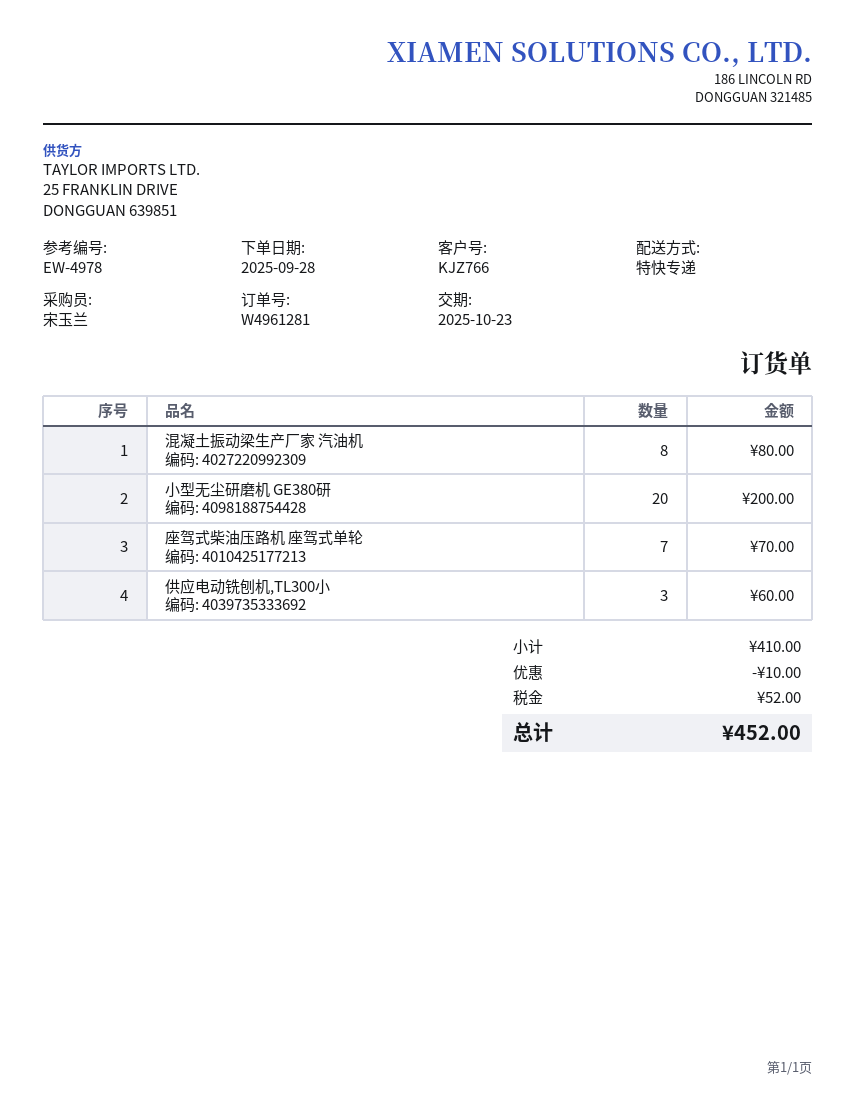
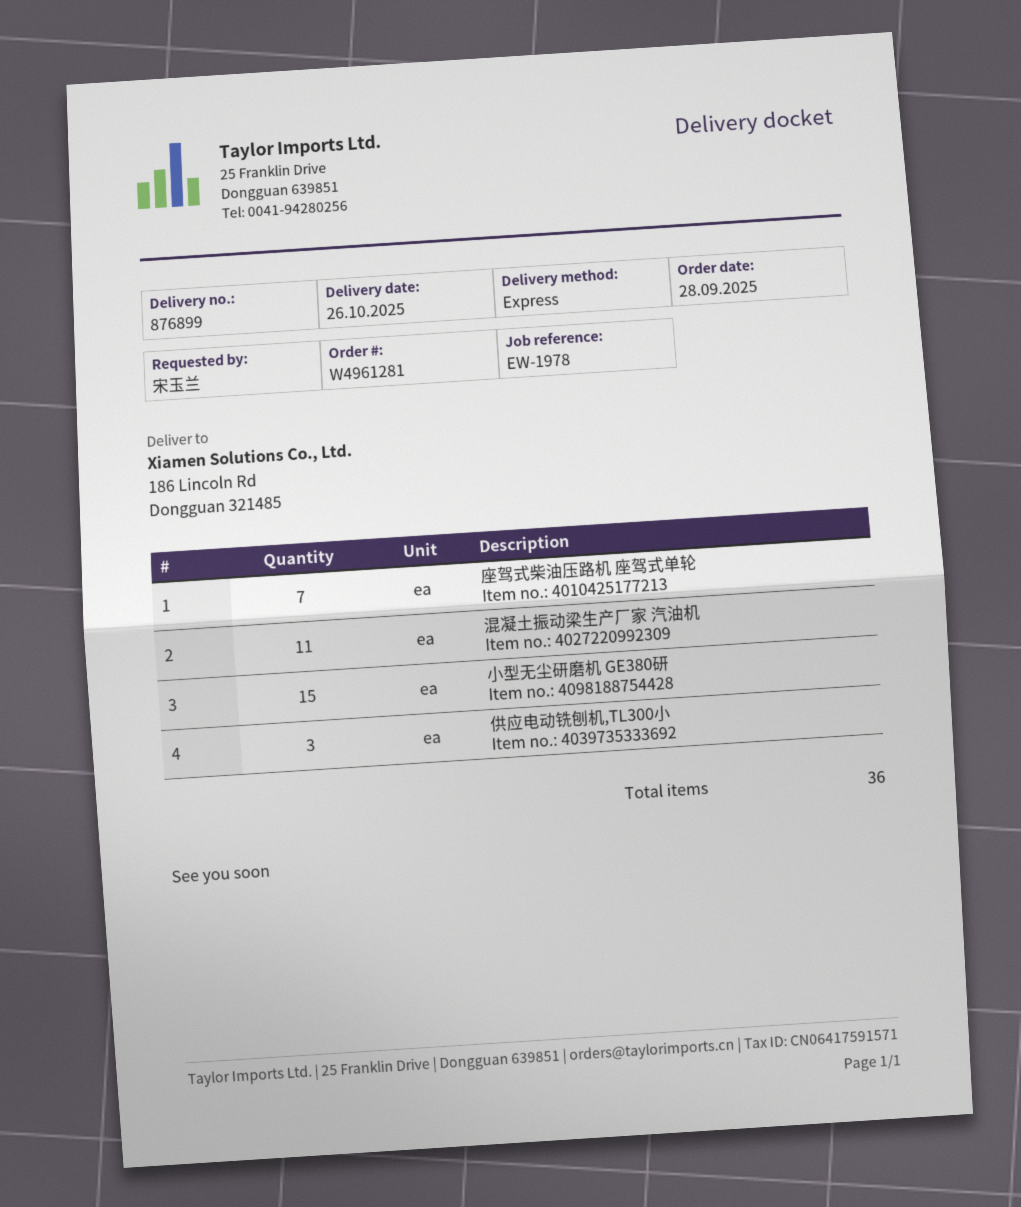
delivery date: 2025-10-23 -> 2025-10-26
reference: EW-4978 -> EW-1978
混凝土振动梁生产厂家 汽油机: 8 -> 11
小型无尘研磨机 GE380研: 20 -> 15

